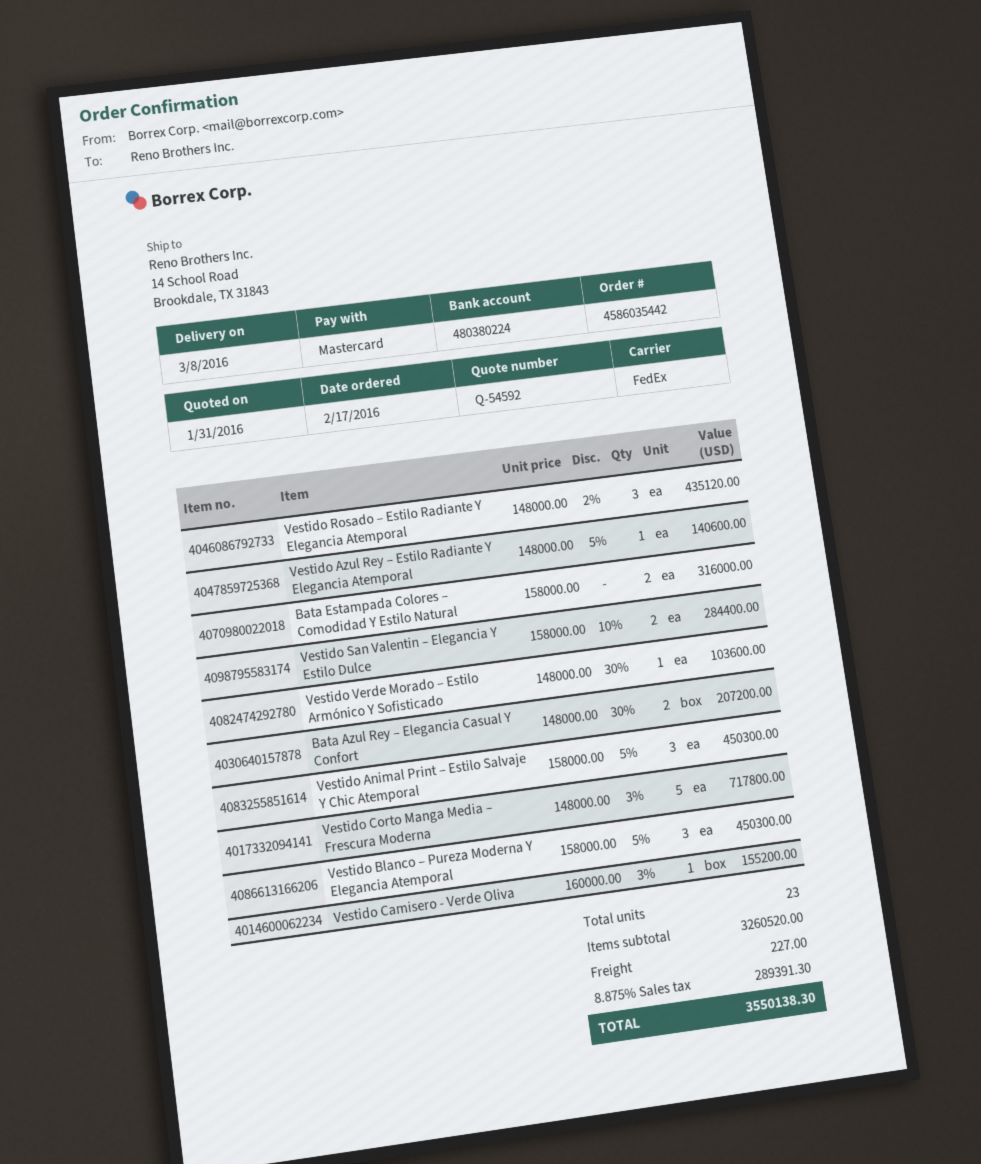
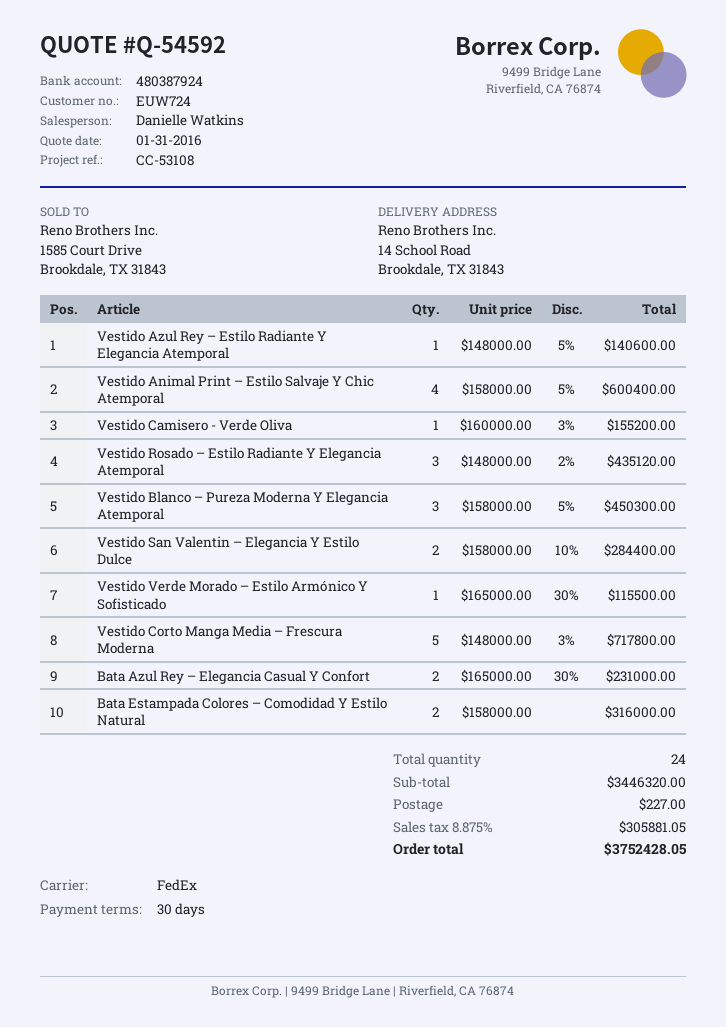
bank account: 480380224 -> 480387924
Vestido Verde Morado – Estilo Armónico Y Sofisticado: 1 x 148000.00 - 30% = 103600.00 -> 1 x 165000.00 - 30% = 115500.00
Bata Azul Rey – Elegancia Casual Y Confort: 2 x 148000.00 - 30% = 207200.00 -> 2 x 165000.00 - 30% = 231000.00
Vestido Animal Print – Estilo Salvaje Y Chic Atemporal: 3 x 158000.00 - 5% = 450300.00 -> 4 x 158000.00 - 5% = 600400.00
total quantity: 23 -> 24
subtotal: 3260520.00 -> 3446320.00
tax: 8.875% = 289391.30 -> 8.875% = 305881.05
total: 3550138.30 -> 3752428.05

